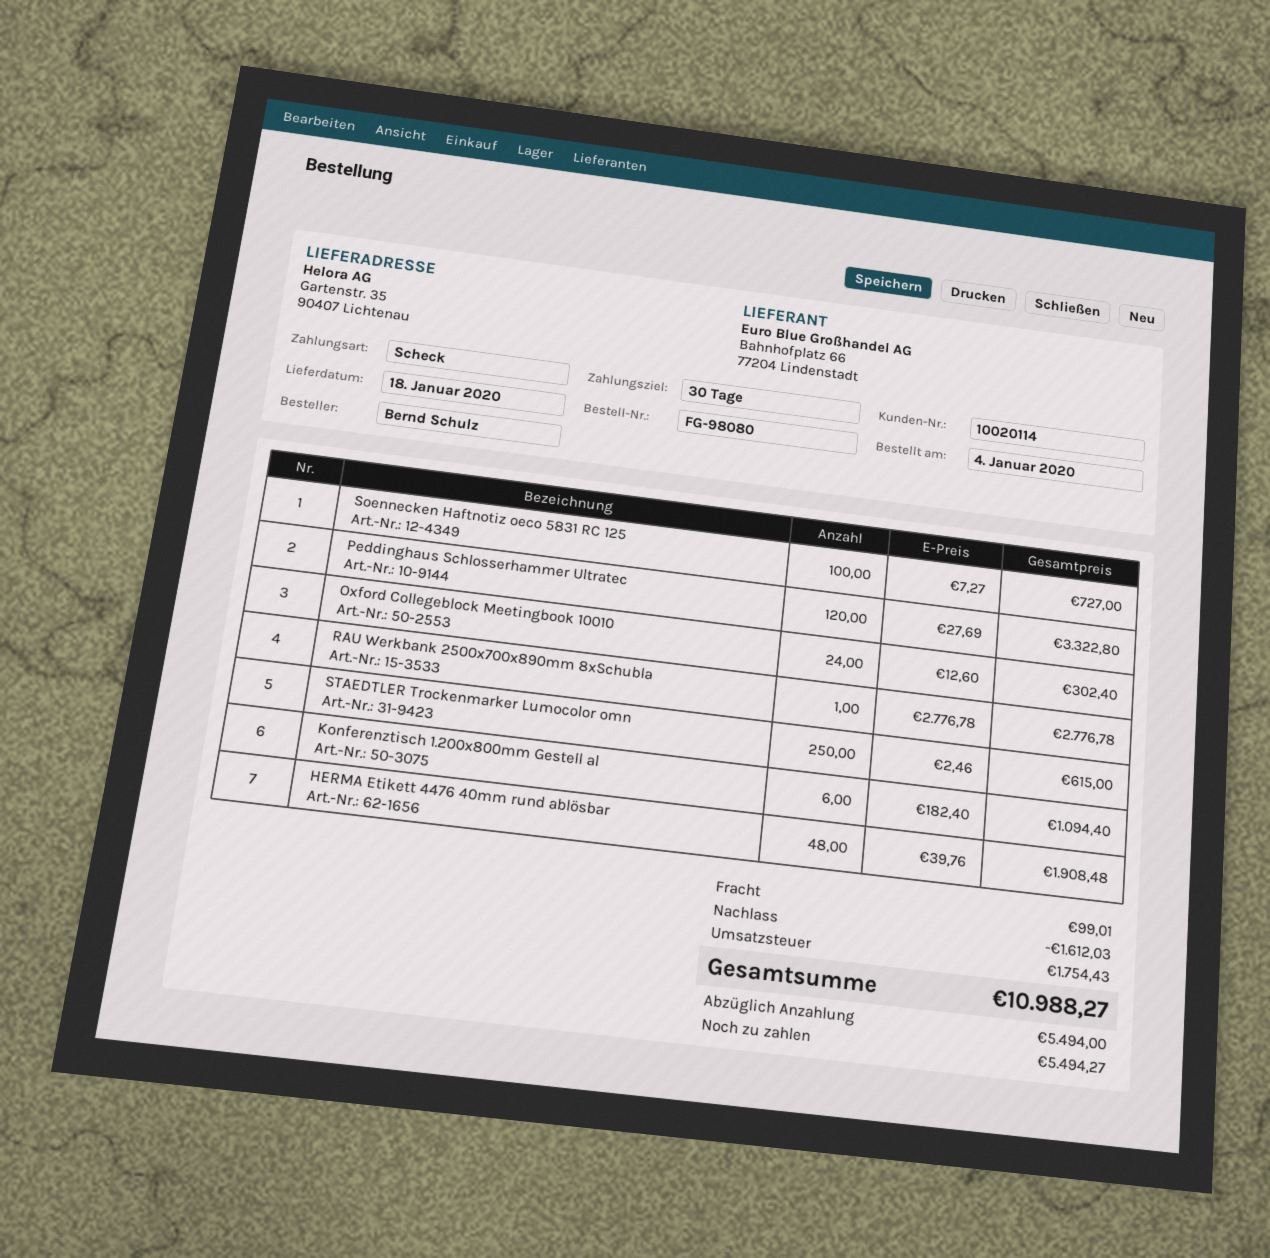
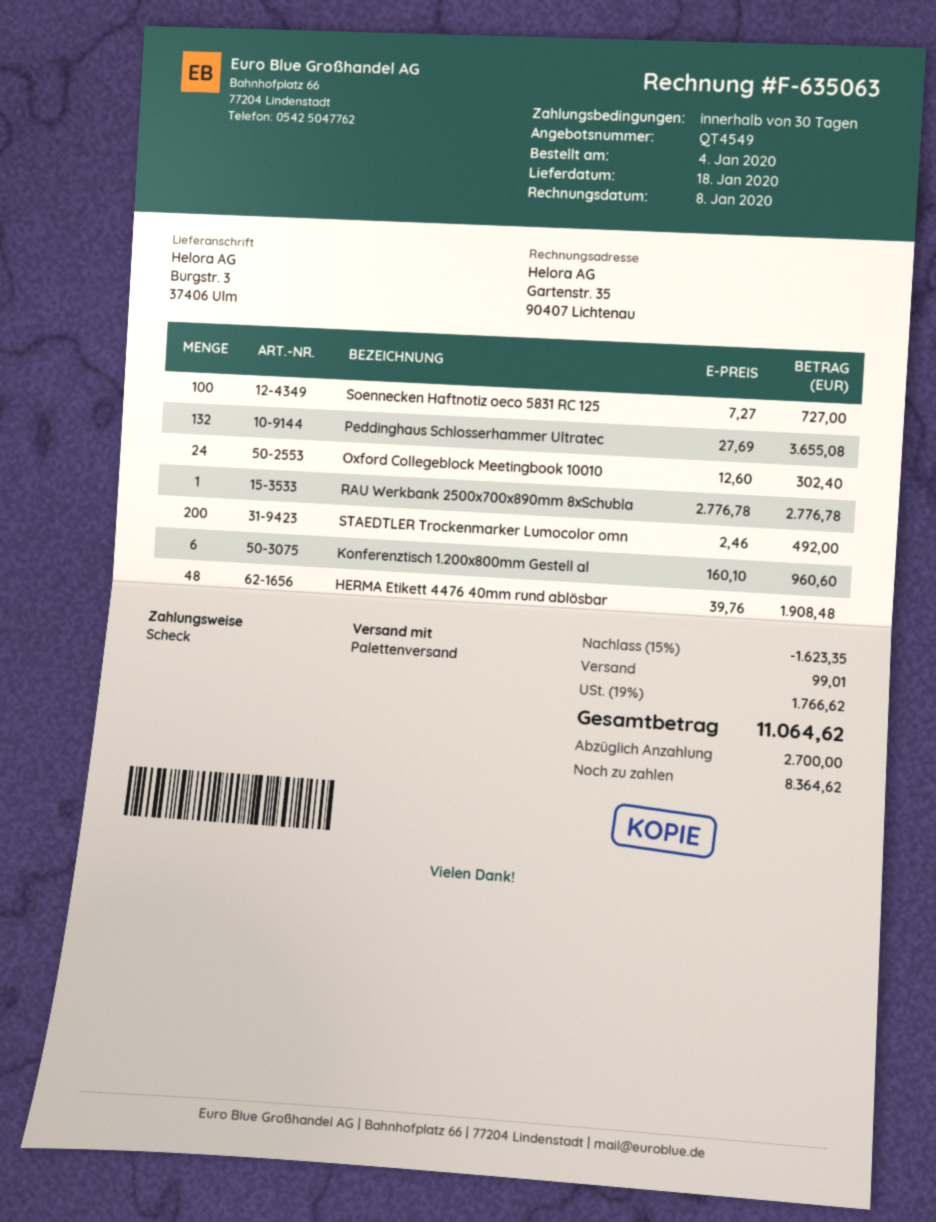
ship to: Gartenstr. 35, 90407 Lichtenau -> Burgstr. 3, 37406 Ulm
Peddinghaus Schlosserhammer Ultratec: 120 x 27.69 = 3322.80 -> 132 x 27.69 = 3655.08
STAEDTLER Trockenmarker Lumocolor omn: 250 x 2.46 = 615.00 -> 200 x 2.46 = 492.00
Konferenztisch 1.200x800mm Gestell al: 6 x 182.40 = 1094.40 -> 6 x 160.10 = 960.60
discount: 1612.03 -> 1623.35
tax: 1754.43 -> 1766.62
total: 10988.27 -> 11064.62
deposit: 5494.00 -> 2700.00
balance: 5494.27 -> 8364.62

